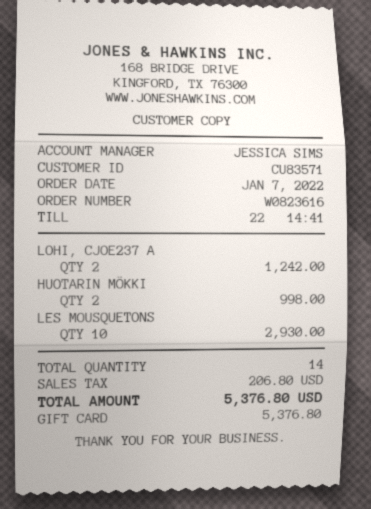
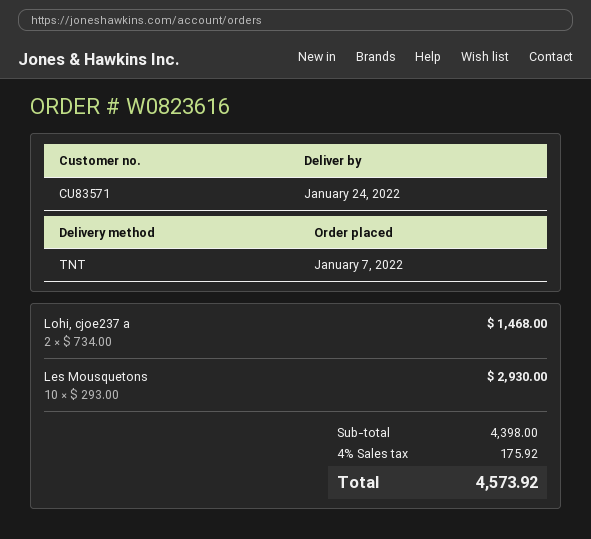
LOHI, CJOE237 A: 2 for 1242.00 -> 2 for 1468.00
HUOTARIN MÖKKI: 2 for 998.00 -> none
tax: 206.80 -> 175.92
total: 5376.80 -> 4573.92

